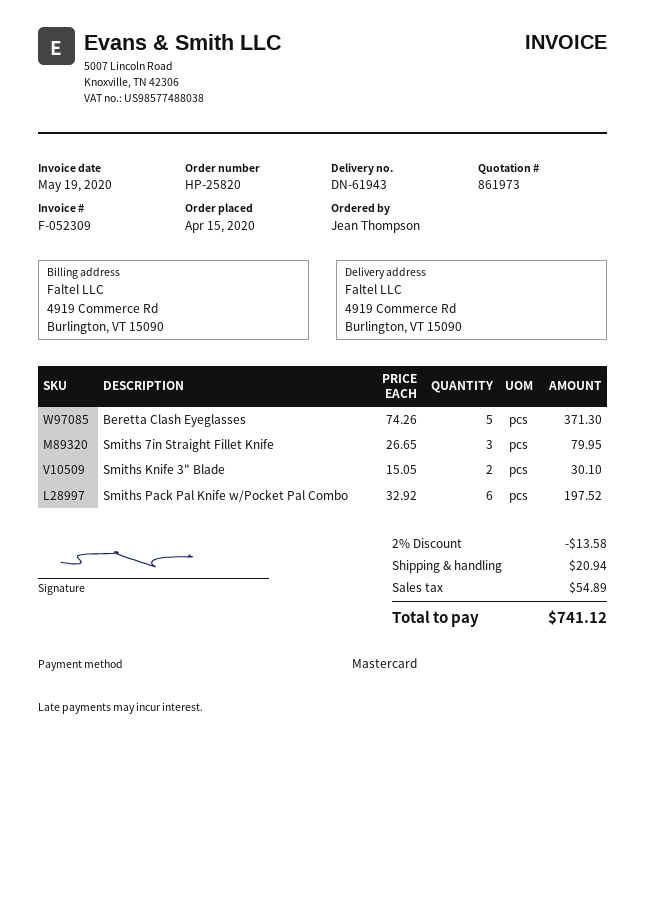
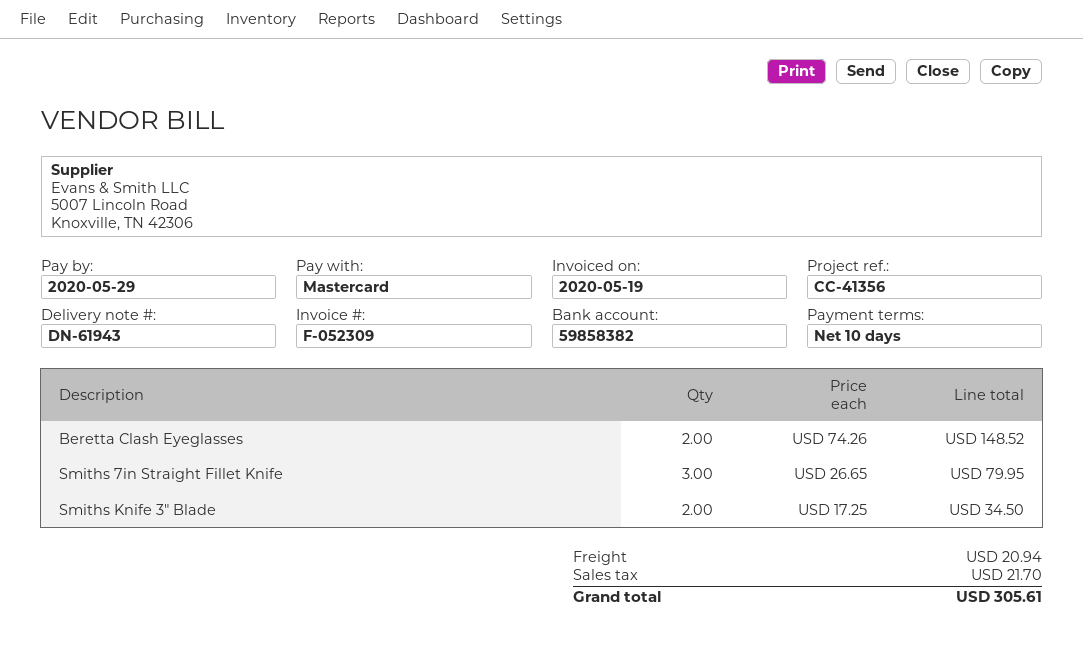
Beretta Clash Eyeglasses: 5 x 74.26 = 371.30 -> 2 x 74.26 = 148.52
Smiths Knife 3" Blade: 2 x 15.05 = 30.10 -> 2 x 17.25 = 34.50
Smiths Pack Pal Knife w/Pocket Pal Combo: 6 x 32.92 = 197.52 -> none
discount: 2% = 13.58 -> none
tax: 54.89 -> 21.70
total: 741.12 -> 305.61

